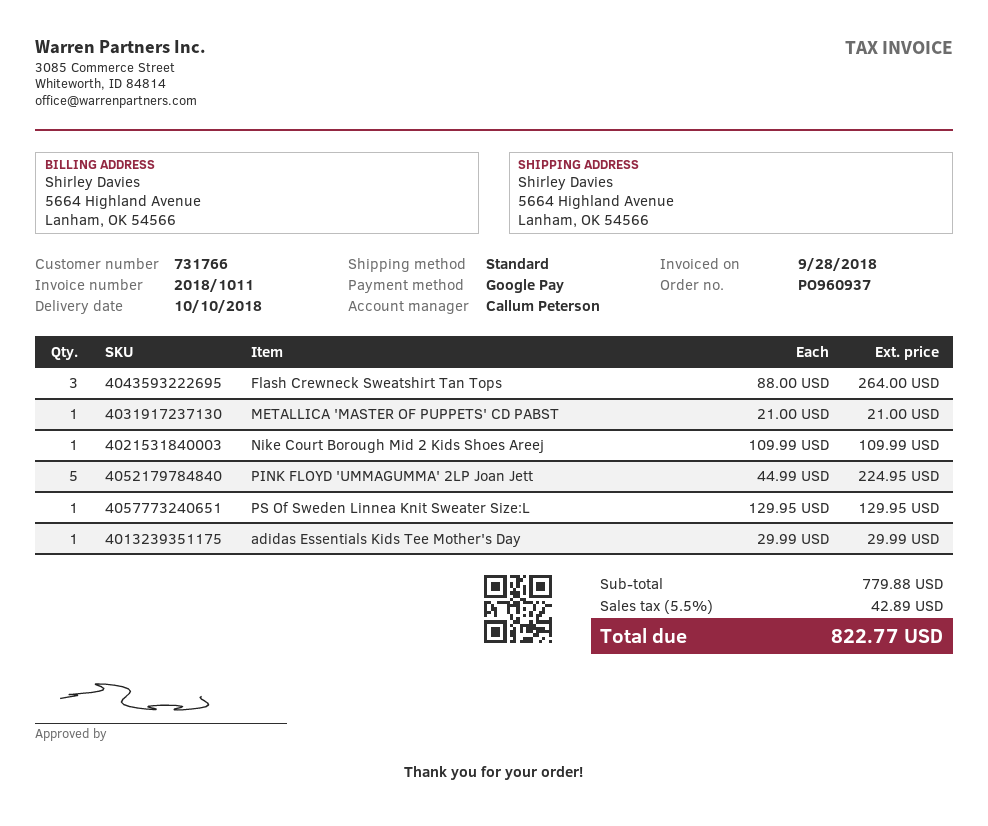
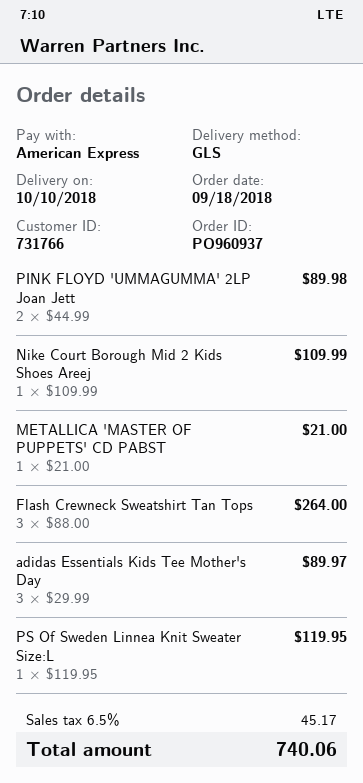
payment method: Google Pay -> American Express
shipping method: standard -> GLS
PINK FLOYD 'UMMAGUMMA' 2LP Joan Jett: 5 x 44.99 = 224.95 -> 2 x 44.99 = 89.98
PS Of Sweden Linnea Knit Sweater Size:L: 1 x 129.95 = 129.95 -> 1 x 119.95 = 119.95
adidas Essentials Kids Tee Mother's Day: 1 x 29.99 = 29.99 -> 3 x 29.99 = 89.97
tax: 5.5% = 42.89 -> 6.5% = 45.17
total: 822.77 -> 740.06

